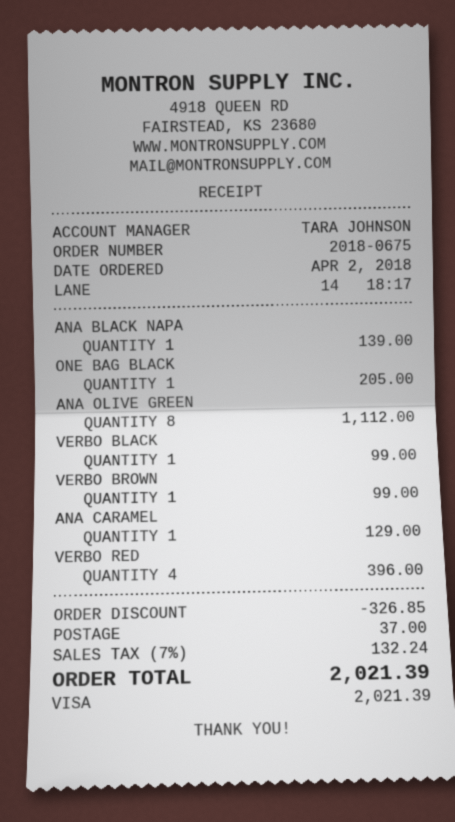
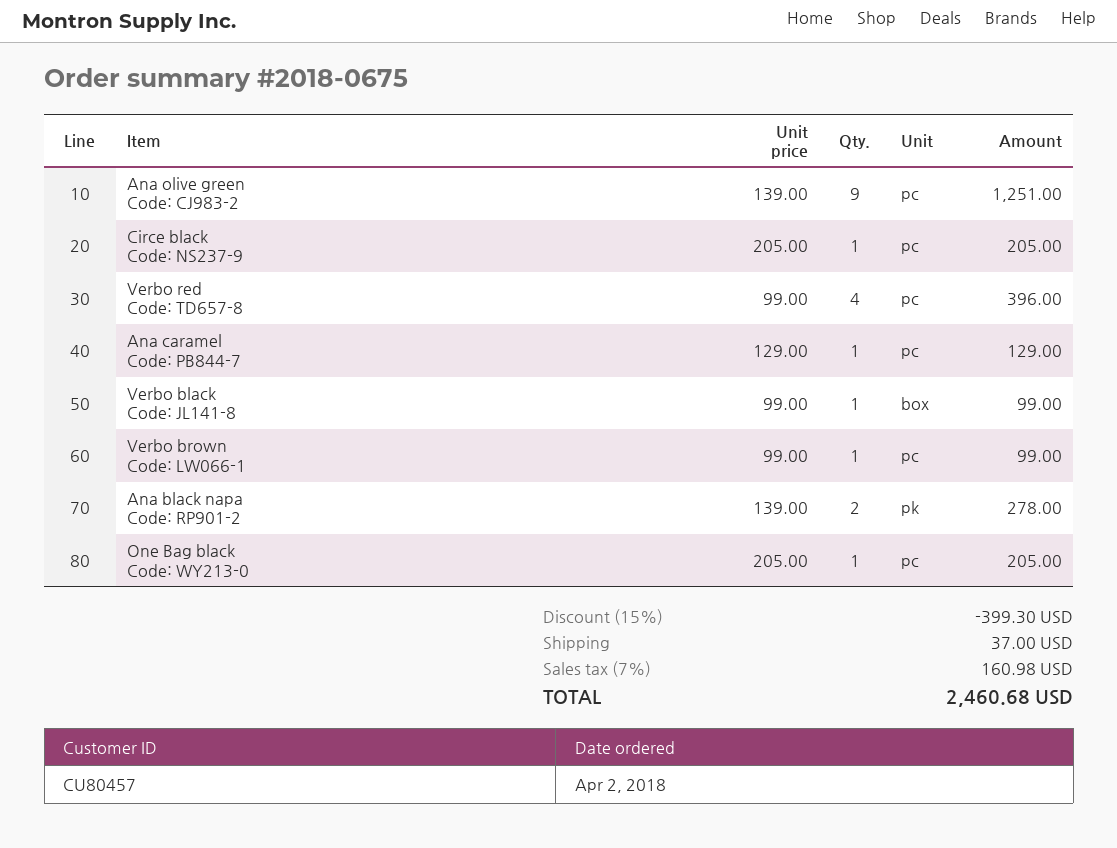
ANA BLACK NAPA: 1 for 139.00 -> 2 for 278.00
ANA OLIVE GREEN: 8 for 1112.00 -> 9 for 1251.00
Circe black: none -> 1 for 205.00
discount: 326.85 -> 399.30
tax: 7% = 132.24 -> 7% = 160.98
total: 2021.39 -> 2460.68

